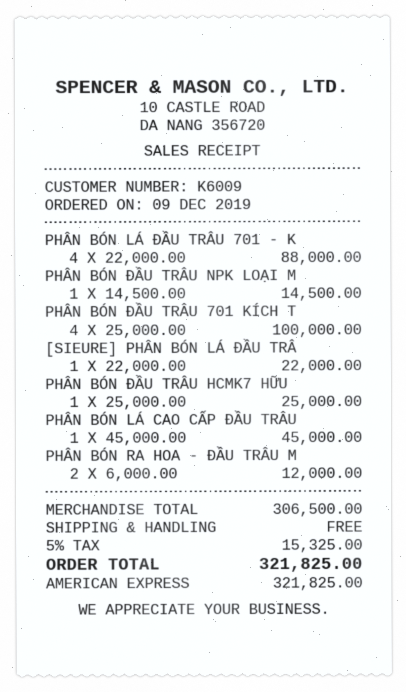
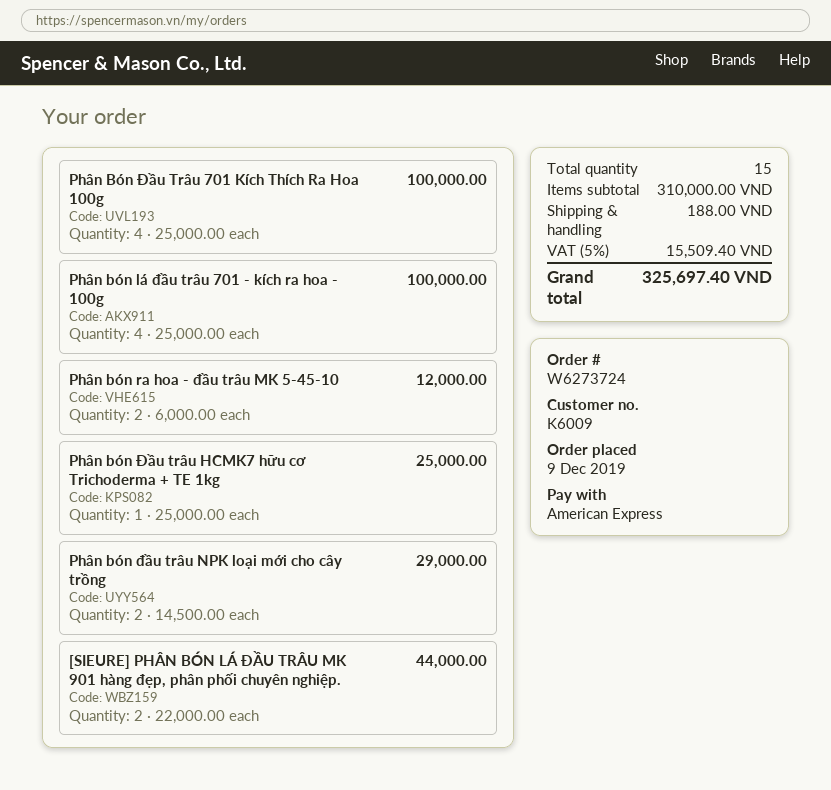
PHÂN BÓN LÁ ĐẦU TRÂU 701 - K: 4 x 22000.00 = 88000.00 -> 4 x 25000.00 = 100000.00
PHÂN BÓN ĐẦU TRÂU NPK LOẠI M: 1 x 14500.00 = 14500.00 -> 2 x 14500.00 = 29000.00
[SIEURE] PHÂN BÓN LÁ ĐẦU TRÂ: 1 x 22000.00 = 22000.00 -> 2 x 22000.00 = 44000.00
PHÂN BÓN LÁ CAO CẤP ĐẦU TRÂU: 1 x 45000.00 = 45000.00 -> none
subtotal: 306500.00 -> 310000.00
shipping: 0.00 -> 188.00
tax: 5% = 15325.00 -> 5% = 15509.40
total: 321825.00 -> 325697.40

